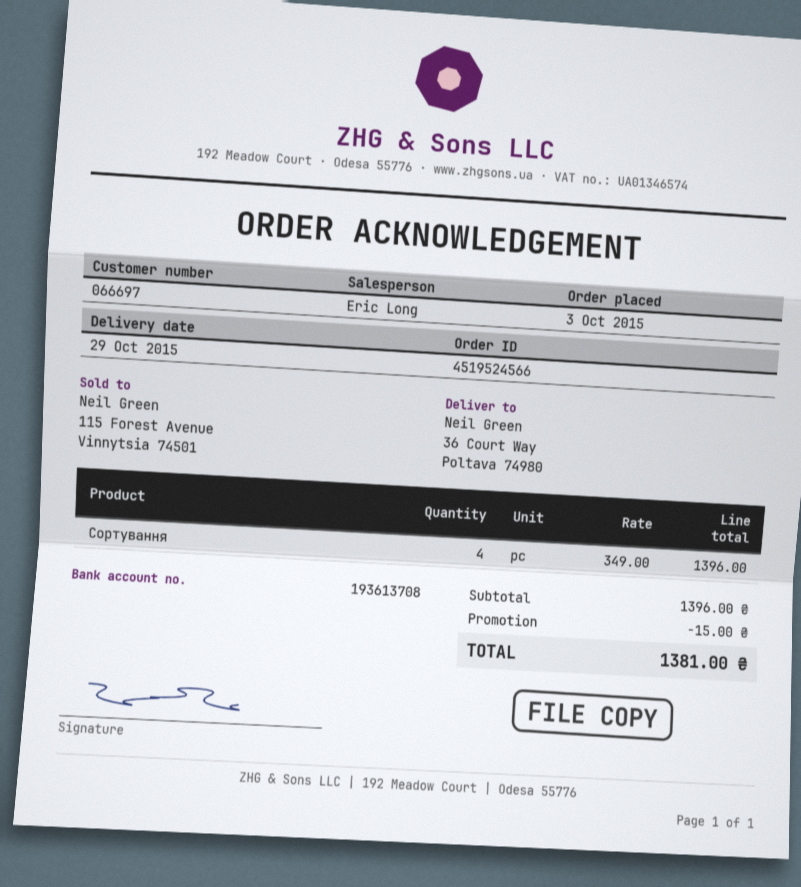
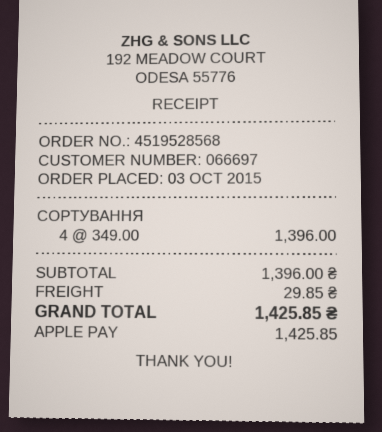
order number: 4519524566 -> 4519528568
discount: 15.00 -> none
shipping: none -> 29.85
total: 1381.00 -> 1425.85

